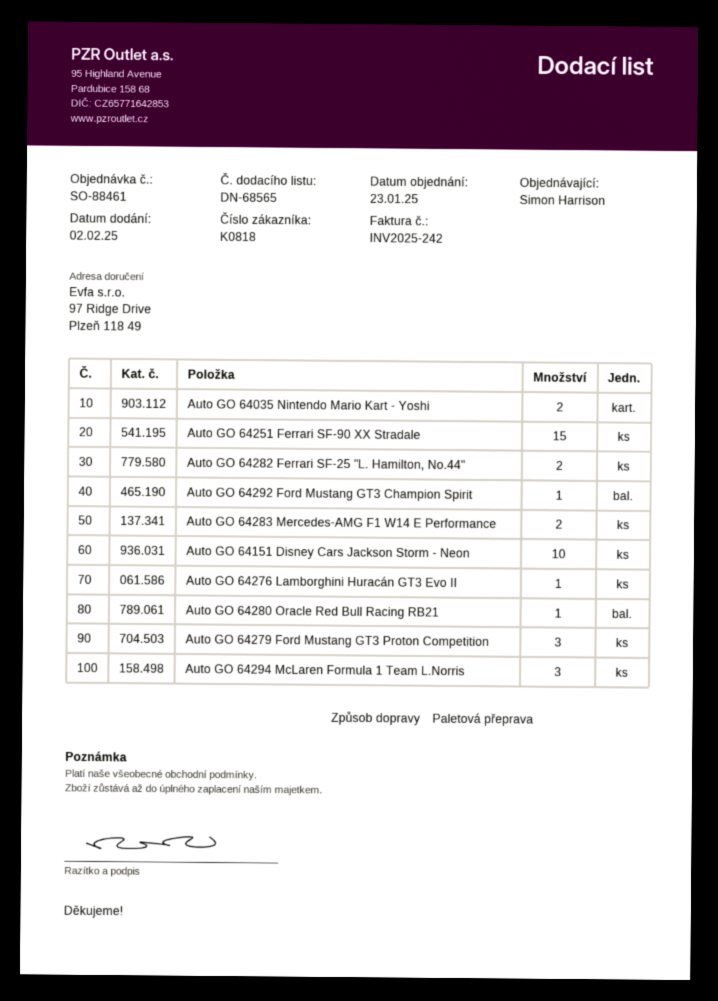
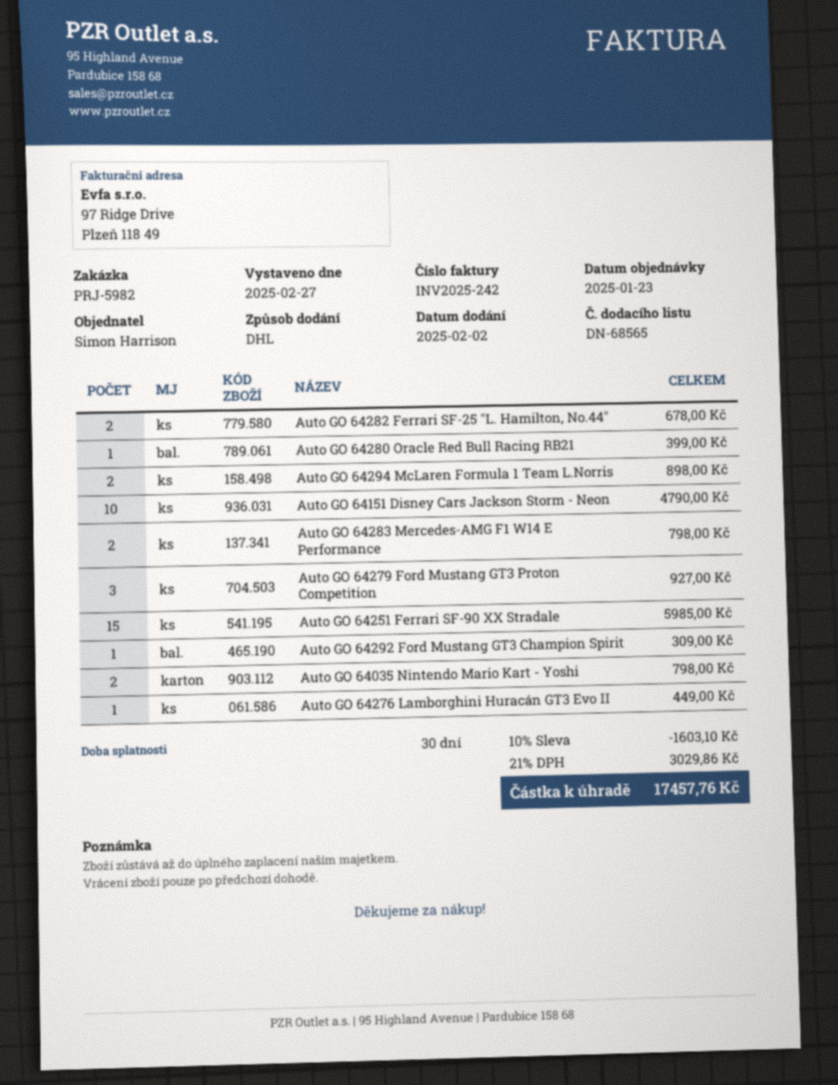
shipping method: pallet freight -> DHL
Auto GO 64294 McLaren Formula 1 Team L.Norris: 3 -> 2

